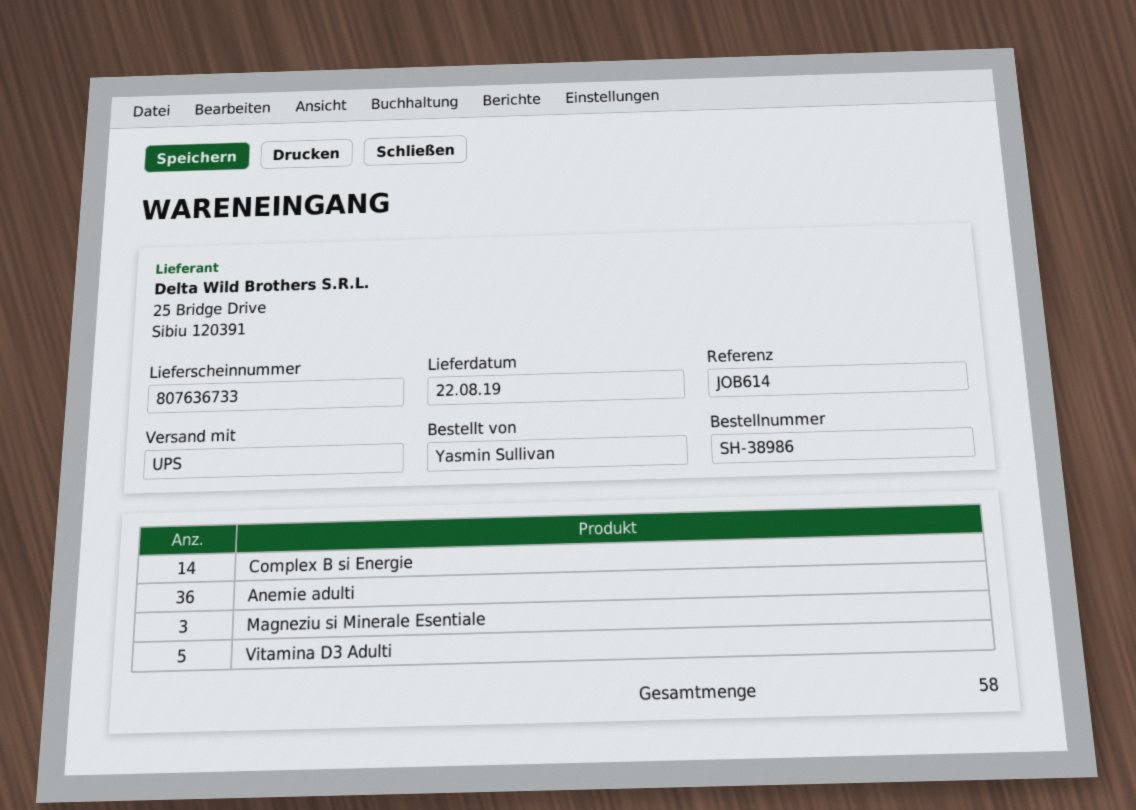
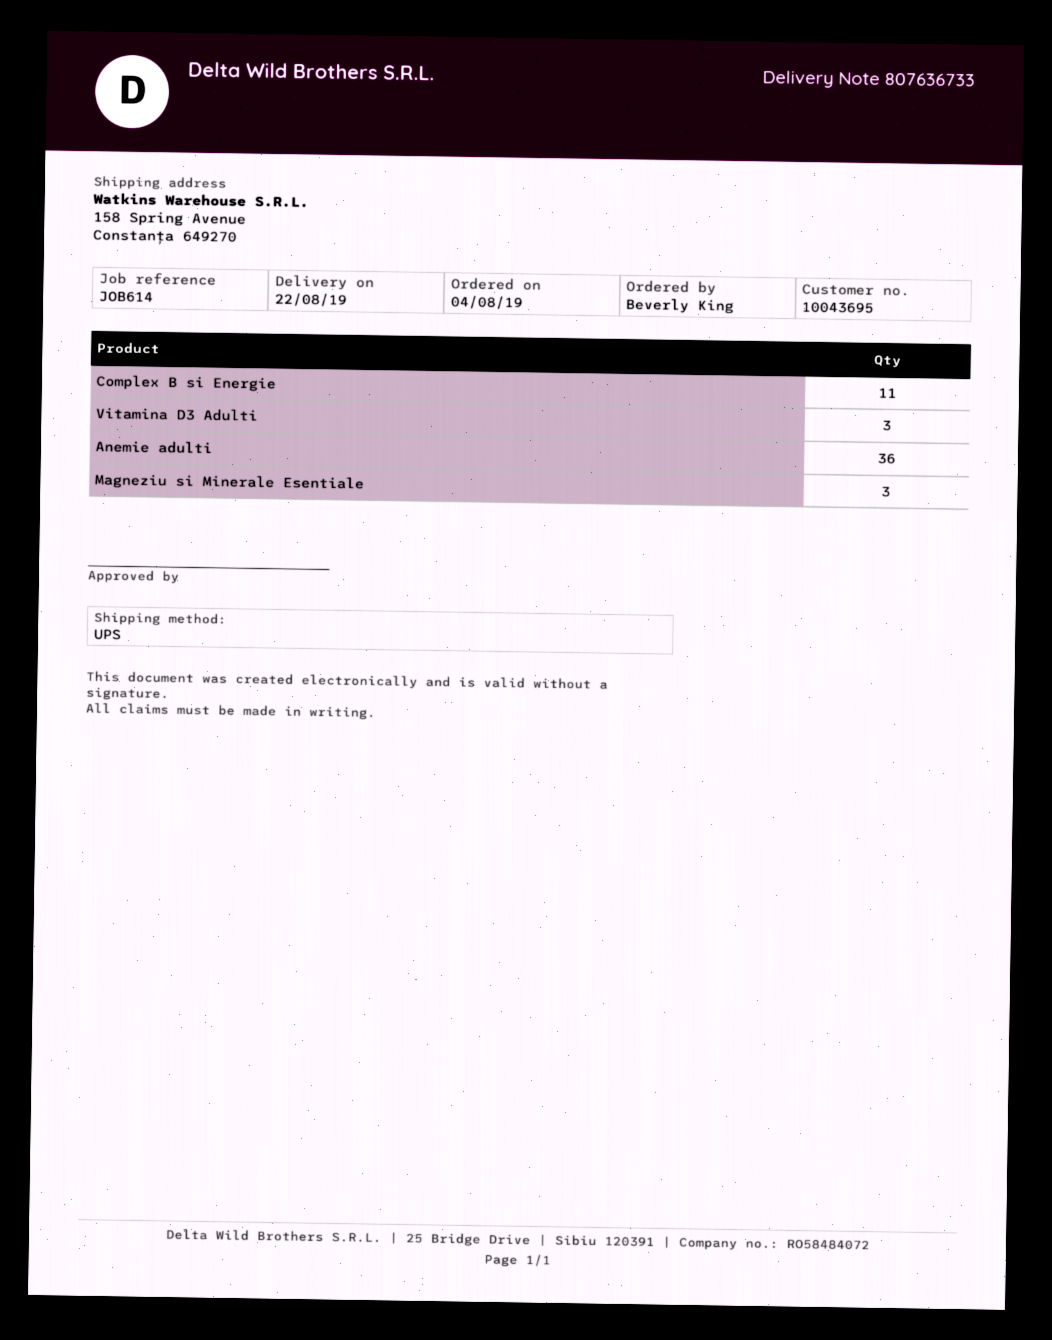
ordered by: Yasmin Sullivan -> Beverly King
Complex B si Energie: 14 -> 11
Vitamina D3 Adulti: 5 -> 3

